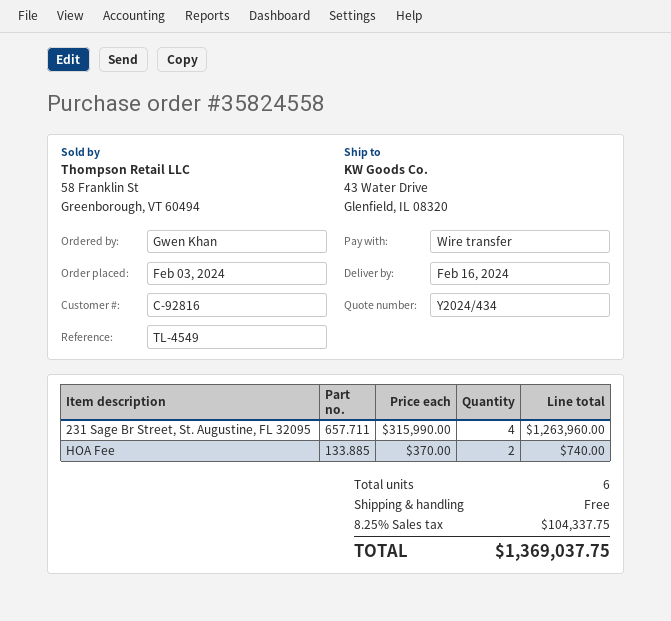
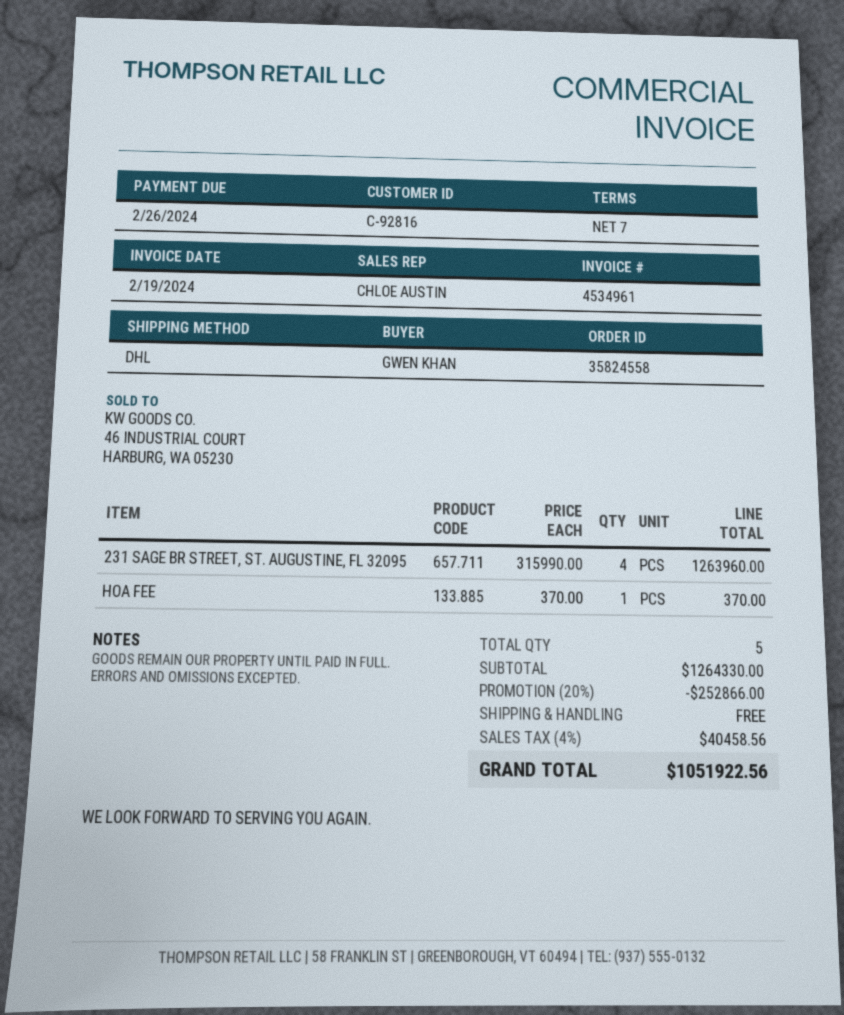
HOA Fee: 2 x 370.00 = 740.00 -> 1 x 370.00 = 370.00
total quantity: 6 -> 5
discount: none -> 20% = 252866.00
tax: 8.25% = 104337.75 -> 4% = 40458.56
total: 1369037.75 -> 1051922.56

